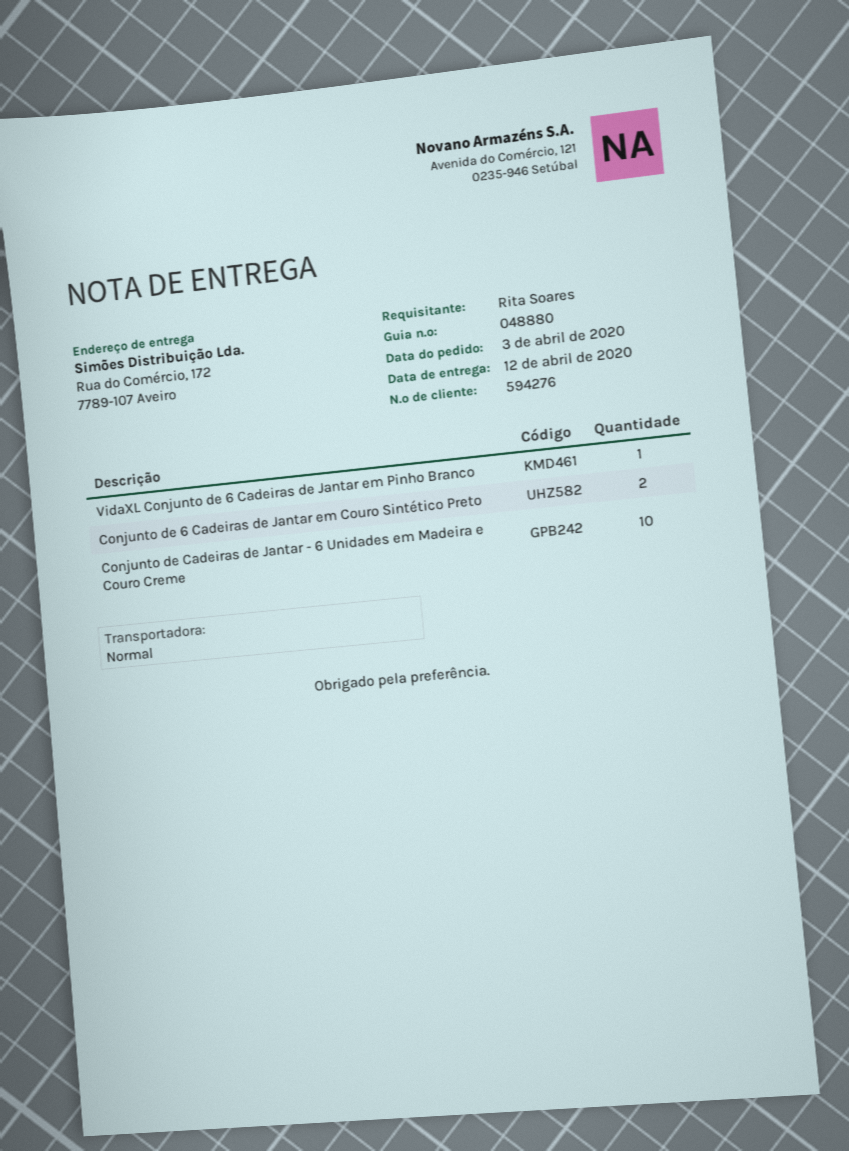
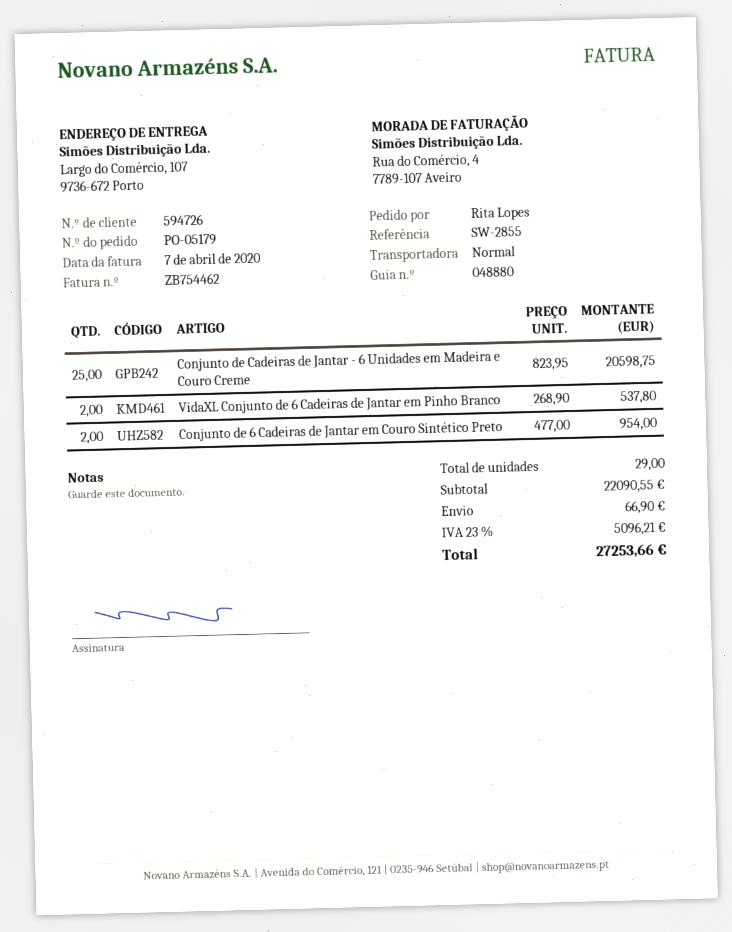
customer number: 594276 -> 594726
ordered by: Rita Soares -> Rita Lopes
ship to: Rua do Comércio, 172, 7789-107 Aveiro -> Largo do Comércio, 107, 9736-672 Porto
VidaXL Conjunto de 6 Cadeiras de Jantar em Pinho Branco: 1 -> 2
Conjunto de Cadeiras de Jantar - 6 Unidades em Madeira e Couro Creme: 10 -> 25

